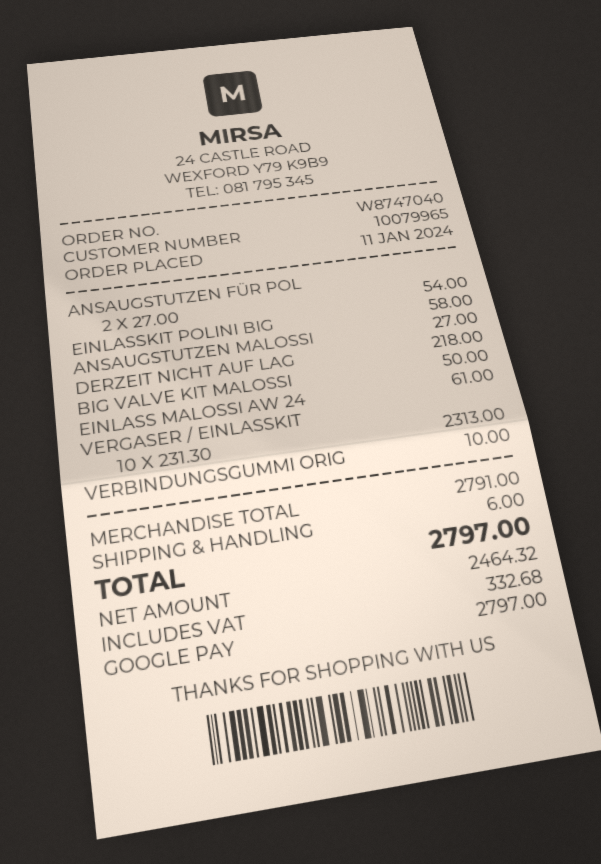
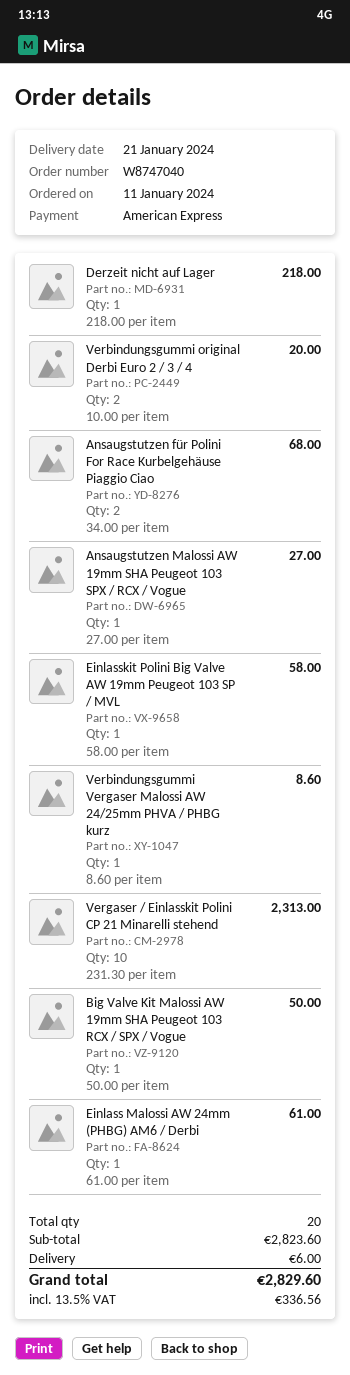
payment method: Google Pay -> American Express
ANSAUGSTUTZEN FÜR POL: 2 x 27.00 = 54.00 -> 2 x 34.00 = 68.00
VERBINDUNGSGUMMI ORIG: 1 x 10.00 = 10.00 -> 2 x 10.00 = 20.00
Verbindungsgummi Vergaser Malossi AW 24/25mm PHVA / PHBG kurz: none -> 1 x 8.60 = 8.60
subtotal: 2791.00 -> 2823.60
tax: 332.68 -> 336.56
total: 2797.00 -> 2829.60

